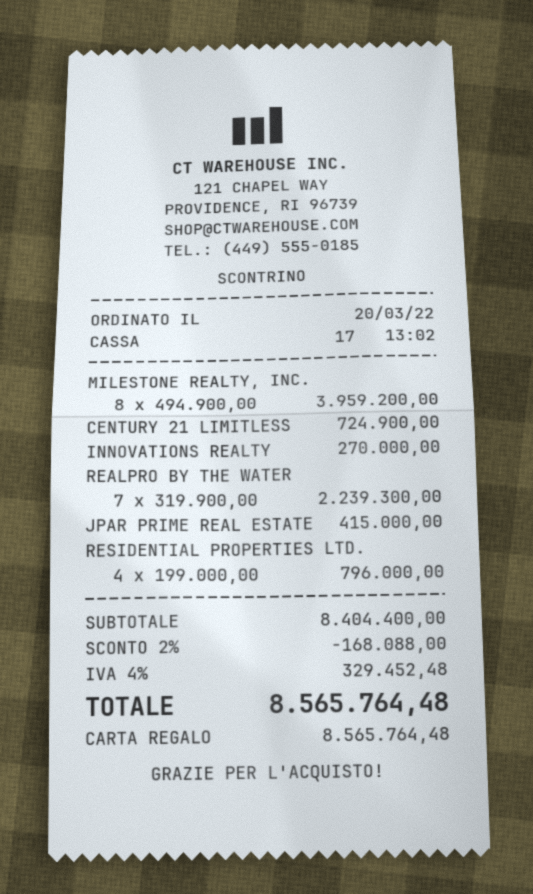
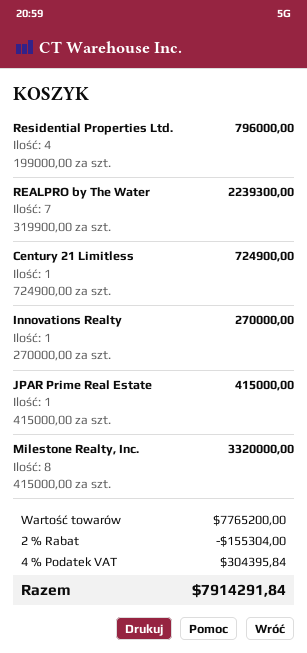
MILESTONE REALTY, INC.: 8 x 494900.00 = 3959200.00 -> 8 x 415000.00 = 3320000.00
subtotal: 8404400.00 -> 7765200.00
discount: 2% = 168088.00 -> 2% = 155304.00
tax: 4% = 329452.48 -> 4% = 304395.84
total: 8565764.48 -> 7914291.84

